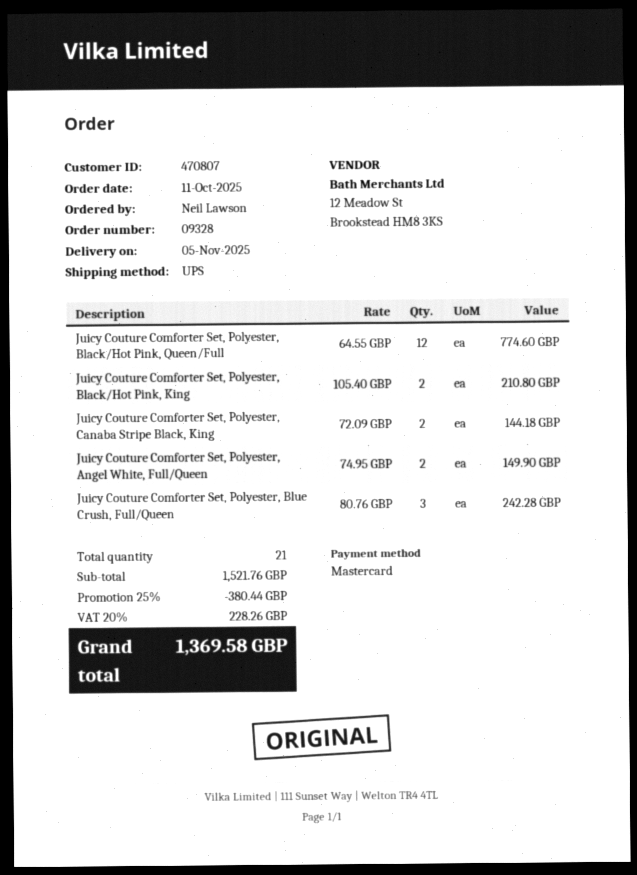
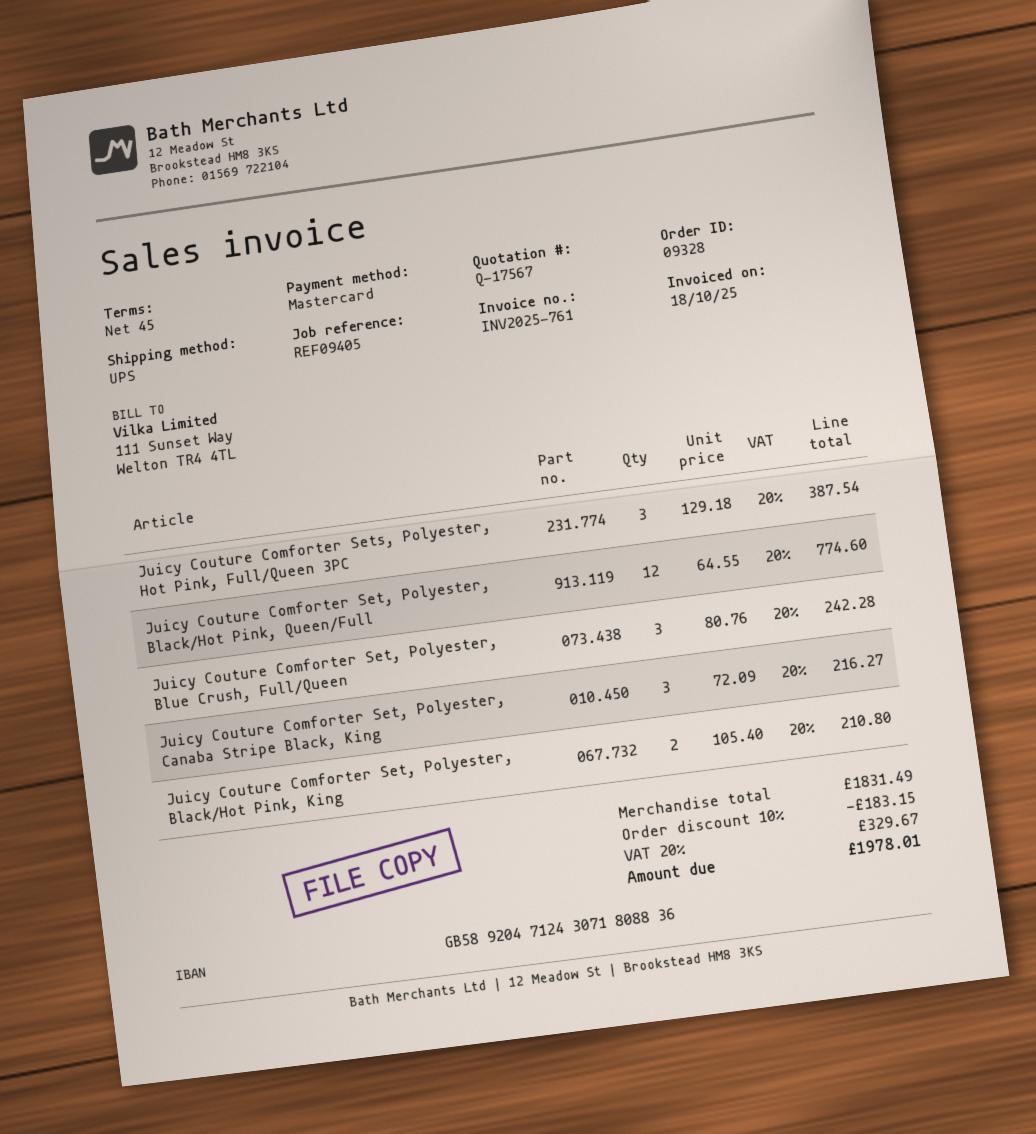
Juicy Couture Comforter Set, Polyester, Canaba Stripe Black, King: 2 x 72.09 = 144.18 -> 3 x 72.09 = 216.27
Juicy Couture Comforter Set, Polyester, Angel White, Full/Queen: 2 x 74.95 = 149.90 -> none
Juicy Couture Comforter Sets, Polyester, Hot Pink, Full/Queen 3PC: none -> 3 x 129.18 = 387.54
subtotal: 1521.76 -> 1831.49
discount: 25% = 380.44 -> 10% = 183.15
tax: 20% = 228.26 -> 20% = 329.67
total: 1369.58 -> 1978.01

